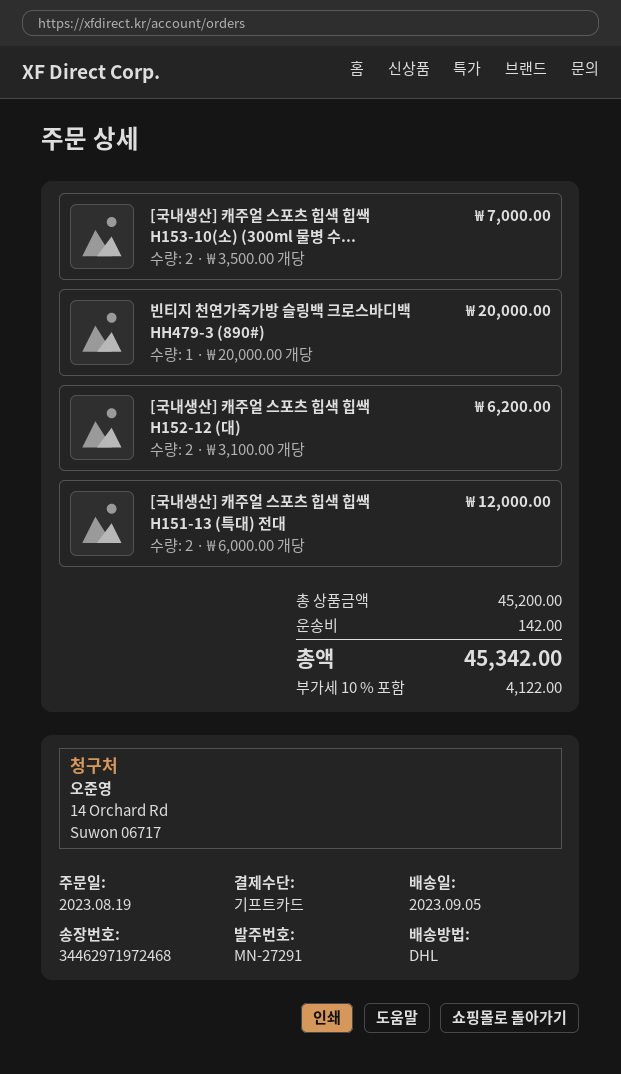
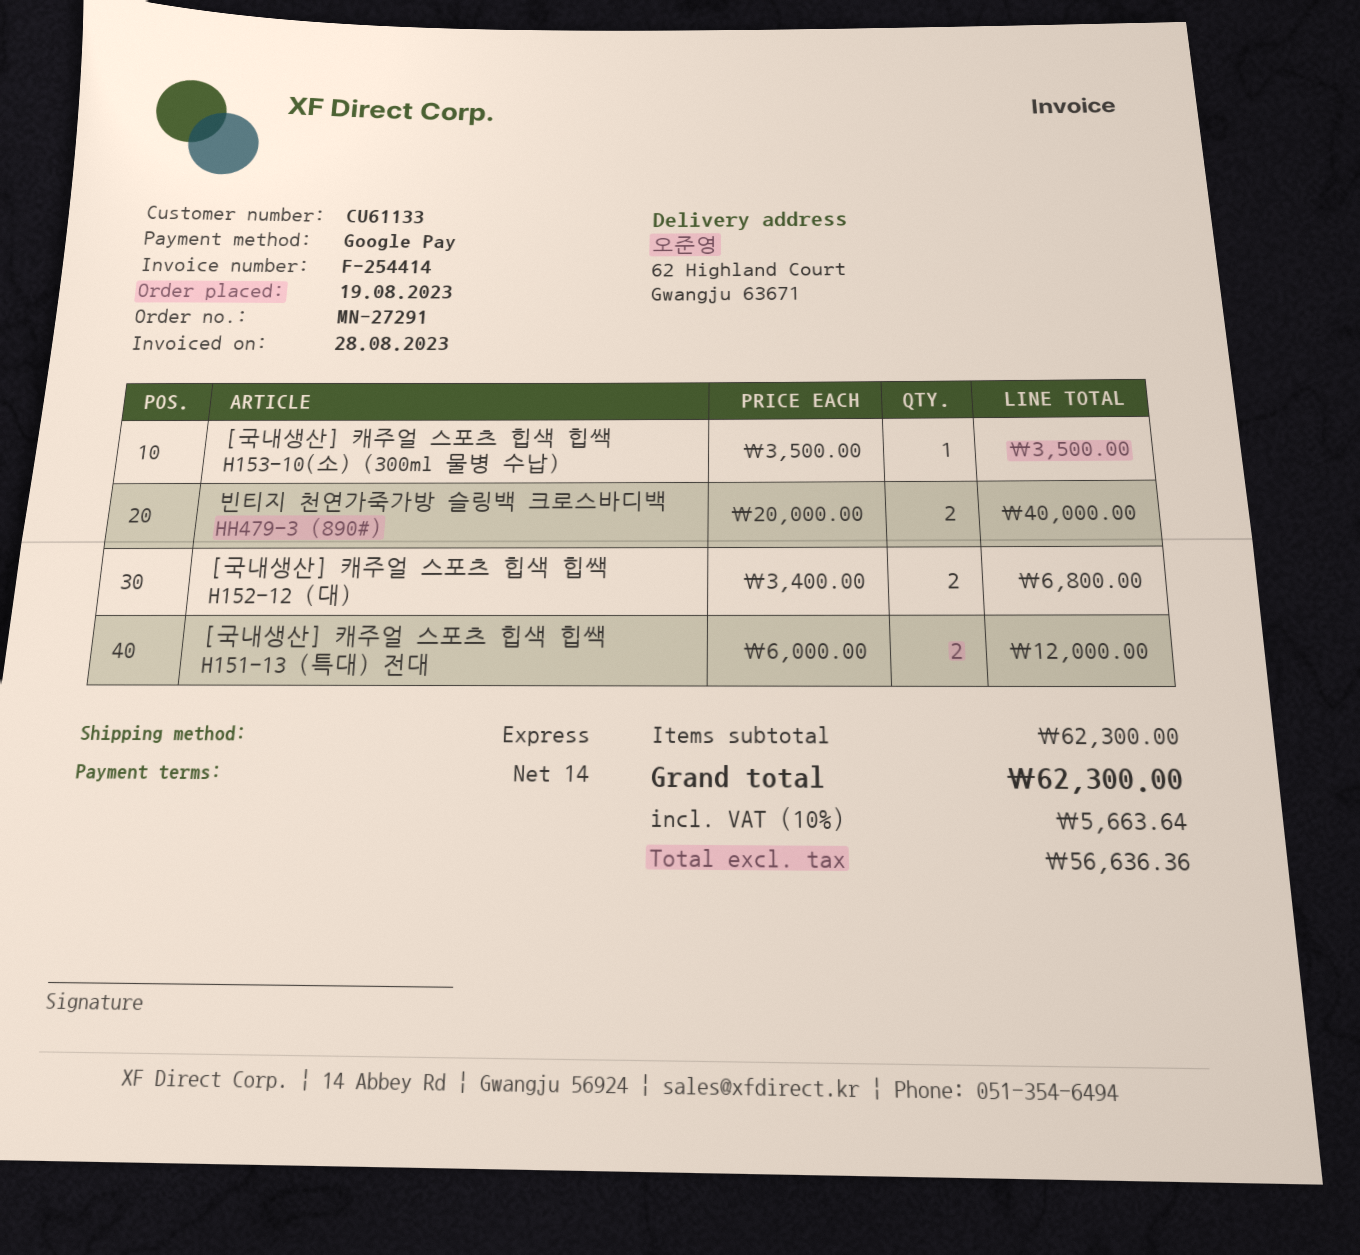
payment method: gift card -> Google Pay
shipping method: DHL -> express
[국내생산] 캐주얼 스포츠 힙색 힙쌕 H153-10(소) (300ml 물병 수...: 2 x 3500.00 = 7000.00 -> 1 x 3500.00 = 3500.00
빈티지 천연가죽가방 슬링백 크로스바디백 HH479-3 (890#): 1 x 20000.00 = 20000.00 -> 2 x 20000.00 = 40000.00
[국내생산] 캐주얼 스포츠 힙색 힙쌕 H152-12 (대): 2 x 3100.00 = 6200.00 -> 2 x 3400.00 = 6800.00
subtotal: 45200.00 -> 62300.00
shipping: 142.00 -> none
tax: 10% = 4122.00 -> 10% = 5663.64
total: 45342.00 -> 62300.00

